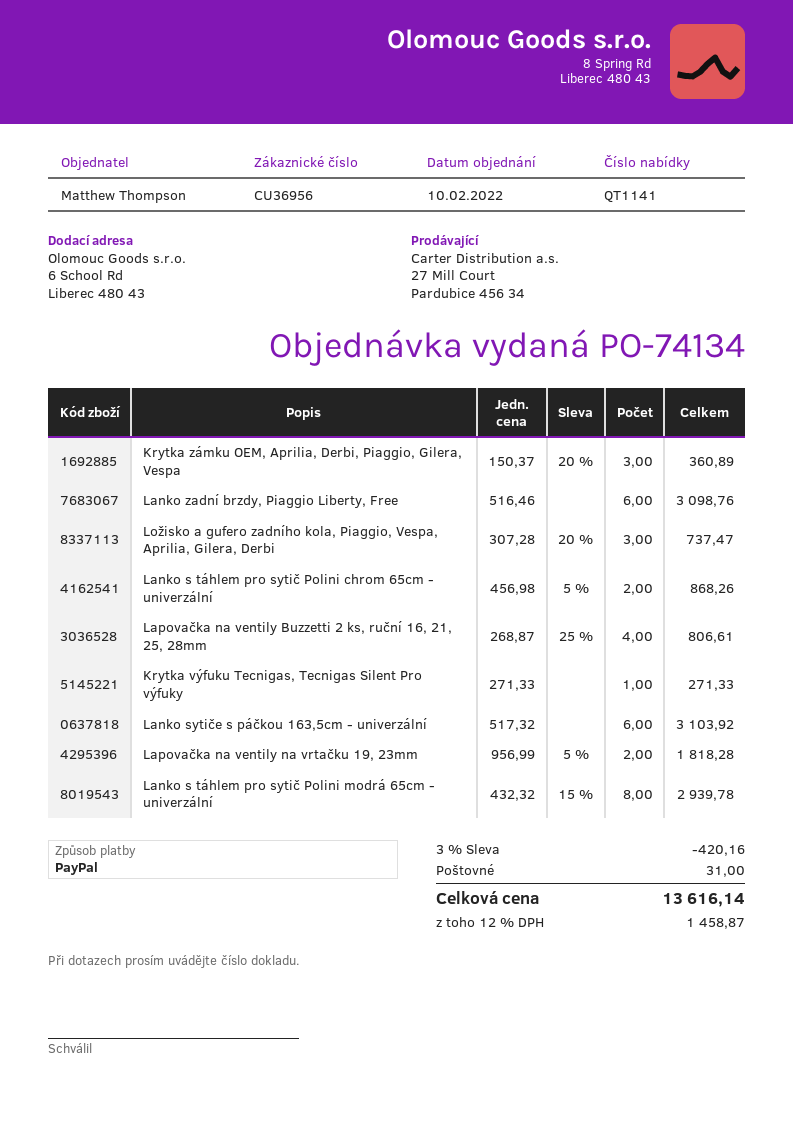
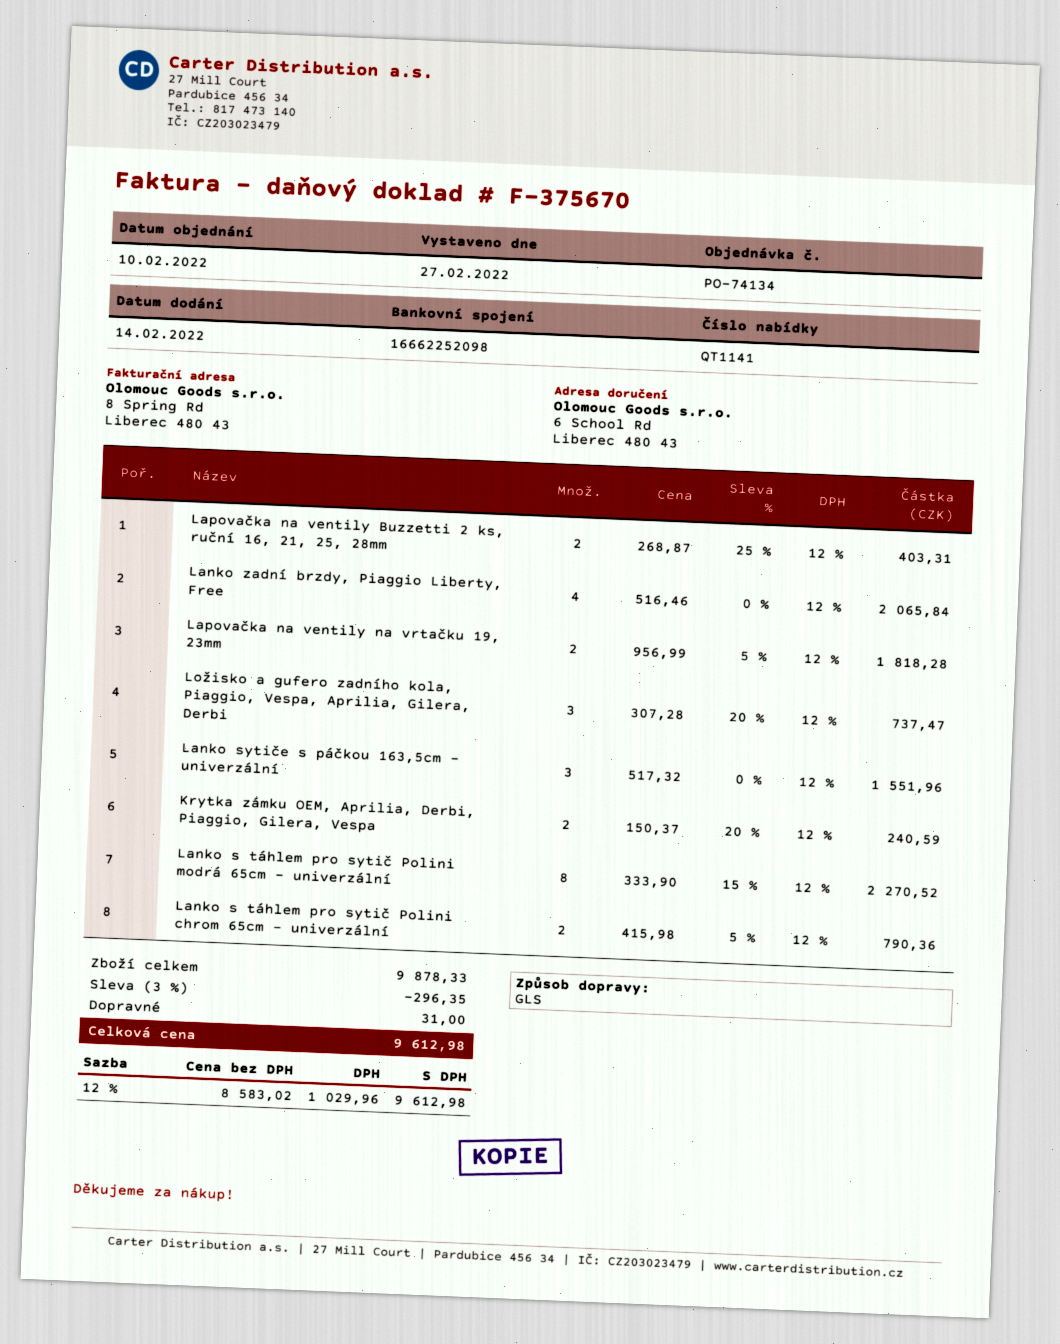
Krytka zámku OEM, Aprilia, Derbi, Piaggio, Gilera, Vespa: 3 x 150.37 - 20% = 360.89 -> 2 x 150.37 - 20% = 240.59
Lanko zadní brzdy, Piaggio Liberty, Free: 6 x 516.46 = 3098.76 -> 4 x 516.46 = 2065.84
Lanko s táhlem pro sytič Polini chrom 65cm - univerzální: 2 x 456.98 - 5% = 868.26 -> 2 x 415.98 - 5% = 790.36
Lapovačka na ventily Buzzetti 2 ks, ruční 16, 21, 25, 28mm: 4 x 268.87 - 25% = 806.61 -> 2 x 268.87 - 25% = 403.31
Krytka výfuku Tecnigas, Tecnigas Silent Pro výfuky: 1 x 271.33 = 271.33 -> none
Lanko sytiče s páčkou 163,5cm - univerzální: 6 x 517.32 = 3103.92 -> 3 x 517.32 = 1551.96
Lanko s táhlem pro sytič Polini modrá 65cm - univerzální: 8 x 432.32 - 15% = 2939.78 -> 8 x 333.90 - 15% = 2270.52
discount: 3% = 420.16 -> 3% = 296.35
tax: 12% = 1458.87 -> 12% = 1029.96
total: 13616.14 -> 9612.98

